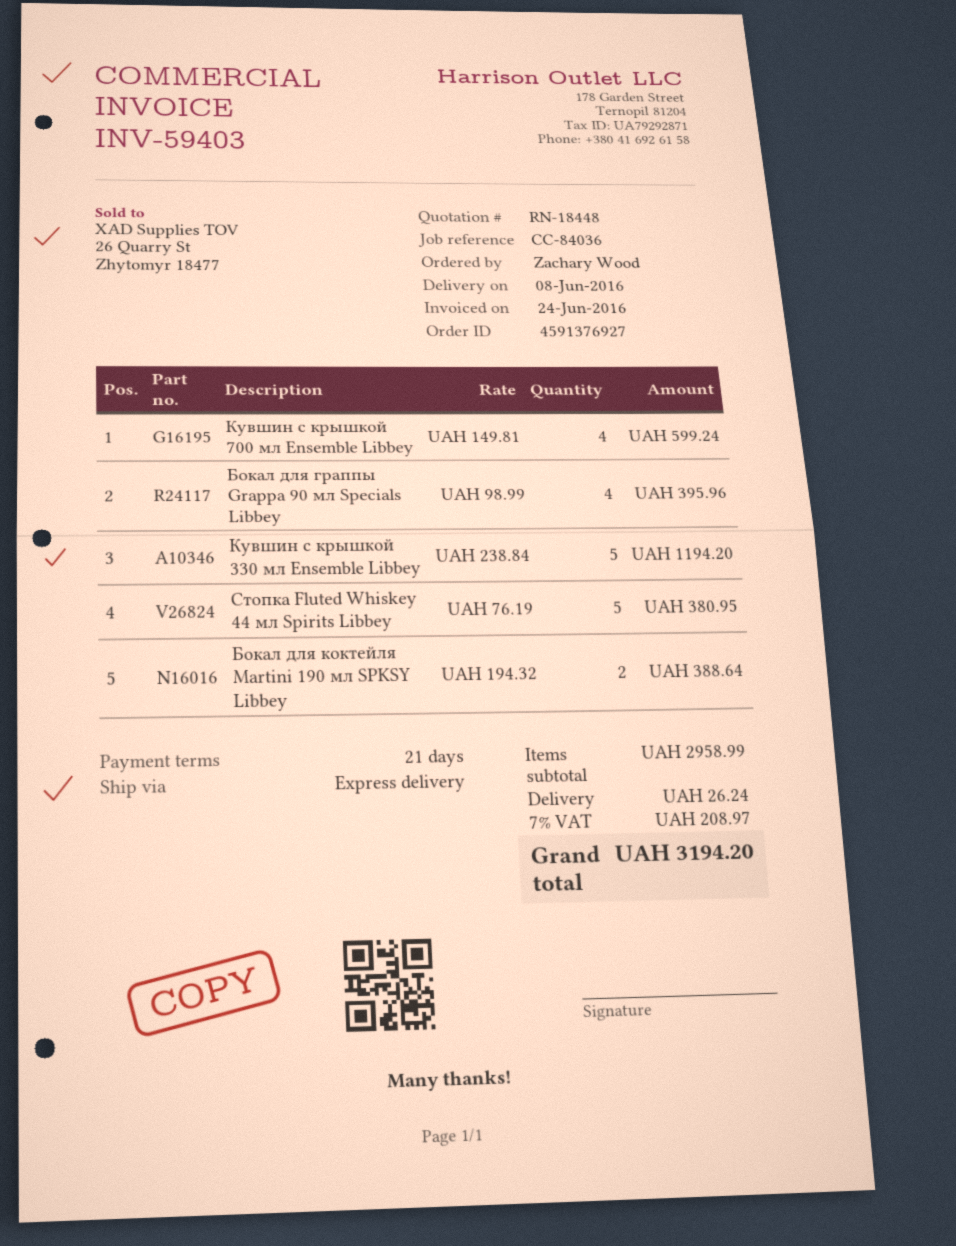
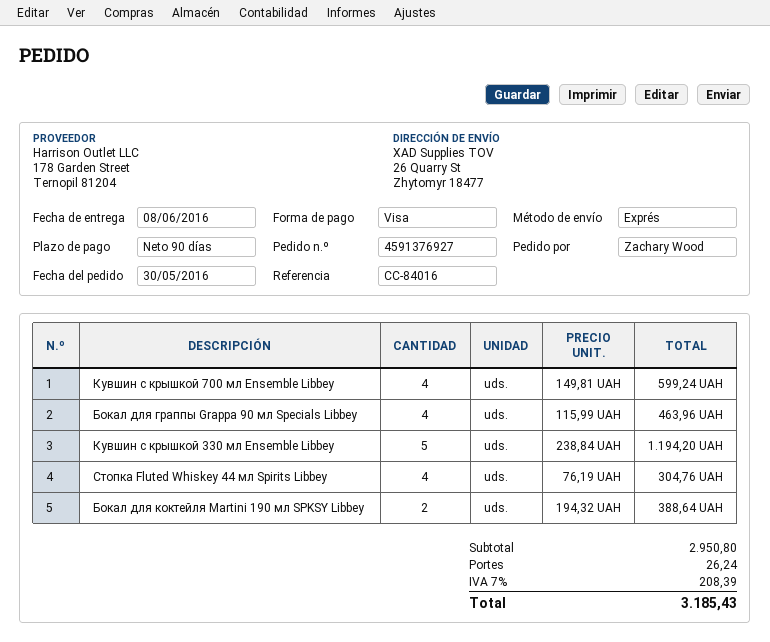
payment terms: 21 days -> 90 days
reference: CC-84036 -> CC-84016
Бокал для граппы Grappa 90 мл Specials Libbey: 4 x 98.99 = 395.96 -> 4 x 115.99 = 463.96
Стопка Fluted Whiskey 44 мл Spirits Libbey: 5 x 76.19 = 380.95 -> 4 x 76.19 = 304.76
subtotal: 2958.99 -> 2950.80
tax: 7% = 208.97 -> 7% = 208.39
total: 3194.20 -> 3185.43

